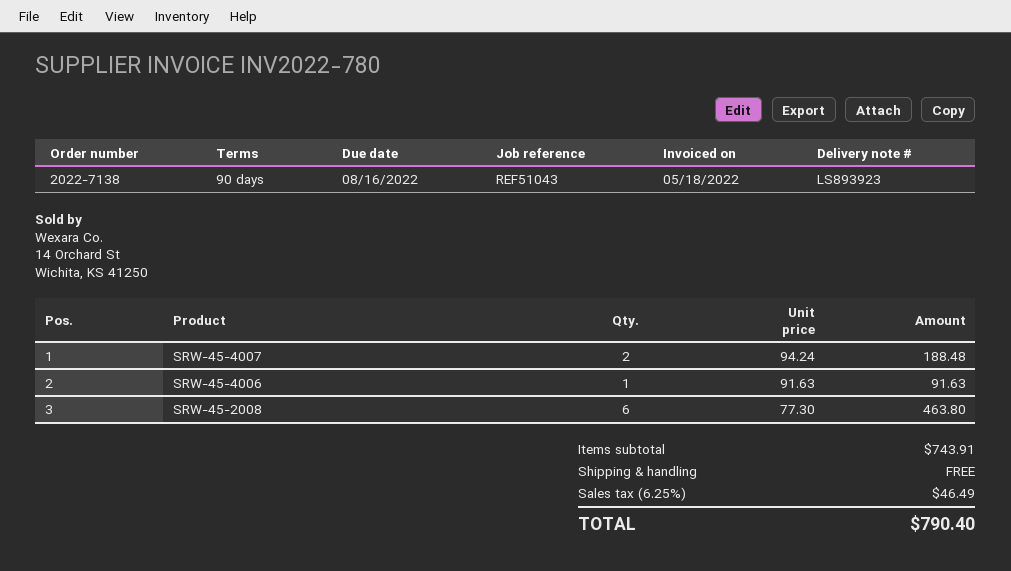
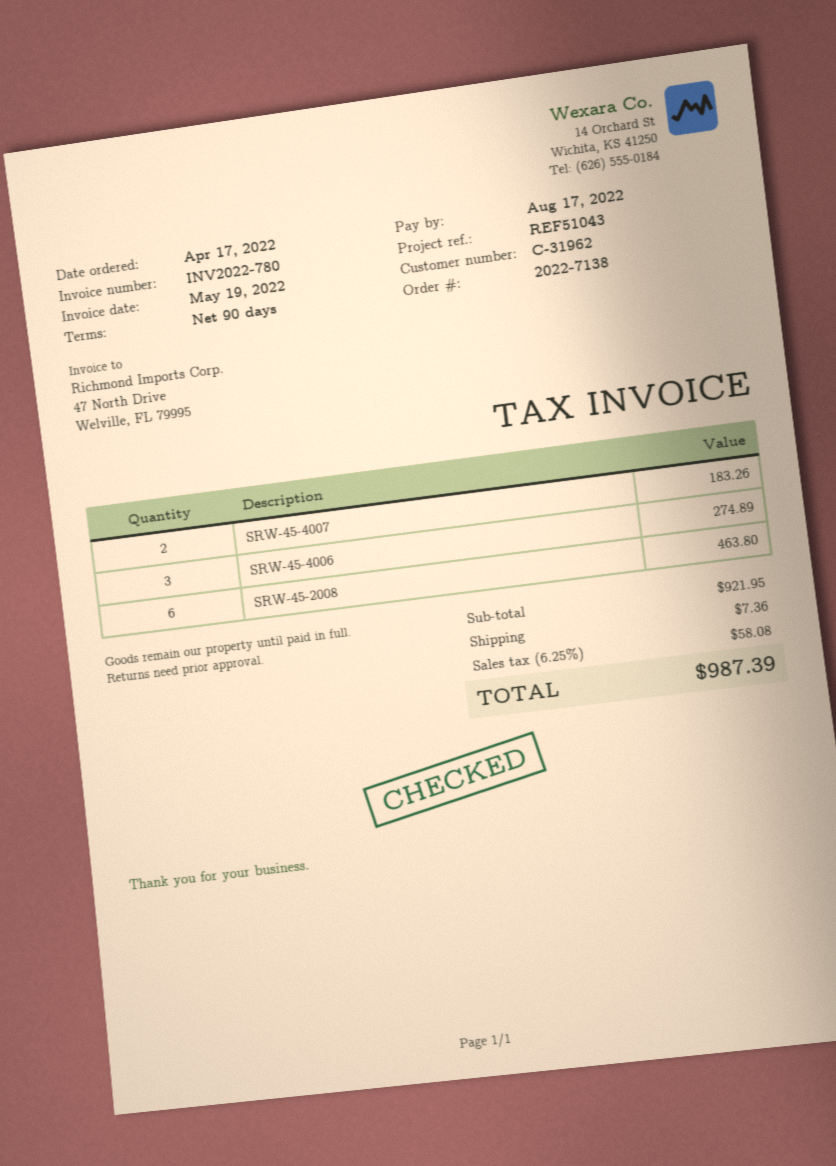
invoice date: 2022-05-18 -> 2022-05-19
due date: 2022-08-16 -> 2022-08-17
SRW-45-4007: 2 for 188.48 -> 2 for 183.26
SRW-45-4006: 1 for 91.63 -> 3 for 274.89
subtotal: 743.91 -> 921.95
shipping: 0.00 -> 7.36
tax: 6.25% = 46.49 -> 6.25% = 58.08
total: 790.40 -> 987.39

